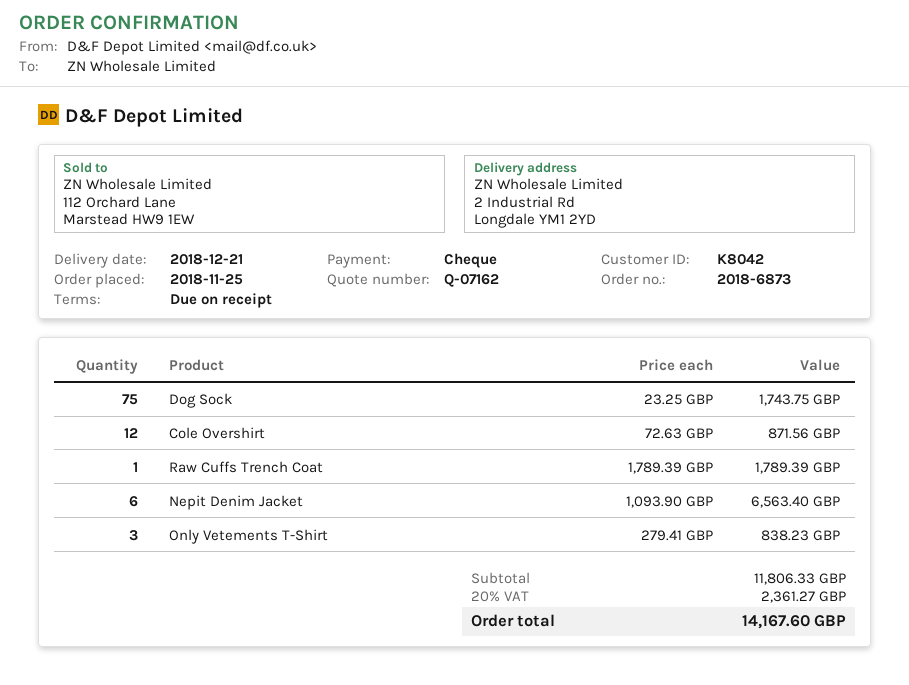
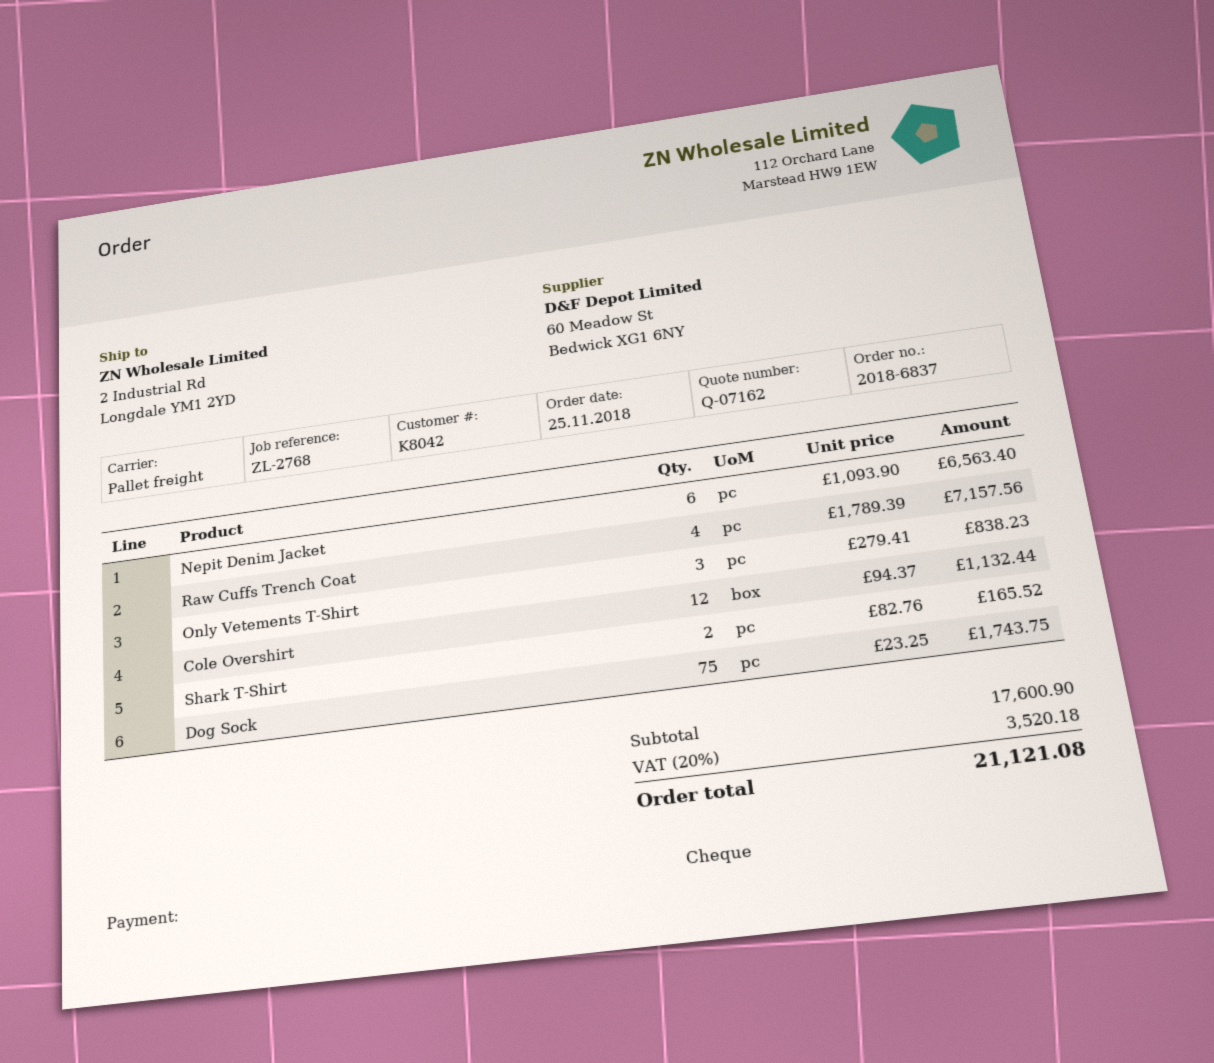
order number: 2018-6873 -> 2018-6837
Cole Overshirt: 12 x 72.63 = 871.56 -> 12 x 94.37 = 1132.44
Raw Cuffs Trench Coat: 1 x 1789.39 = 1789.39 -> 4 x 1789.39 = 7157.56
Shark T-Shirt: none -> 2 x 82.76 = 165.52
subtotal: 11806.33 -> 17600.90
tax: 20% = 2361.27 -> 20% = 3520.18
total: 14167.60 -> 21121.08

